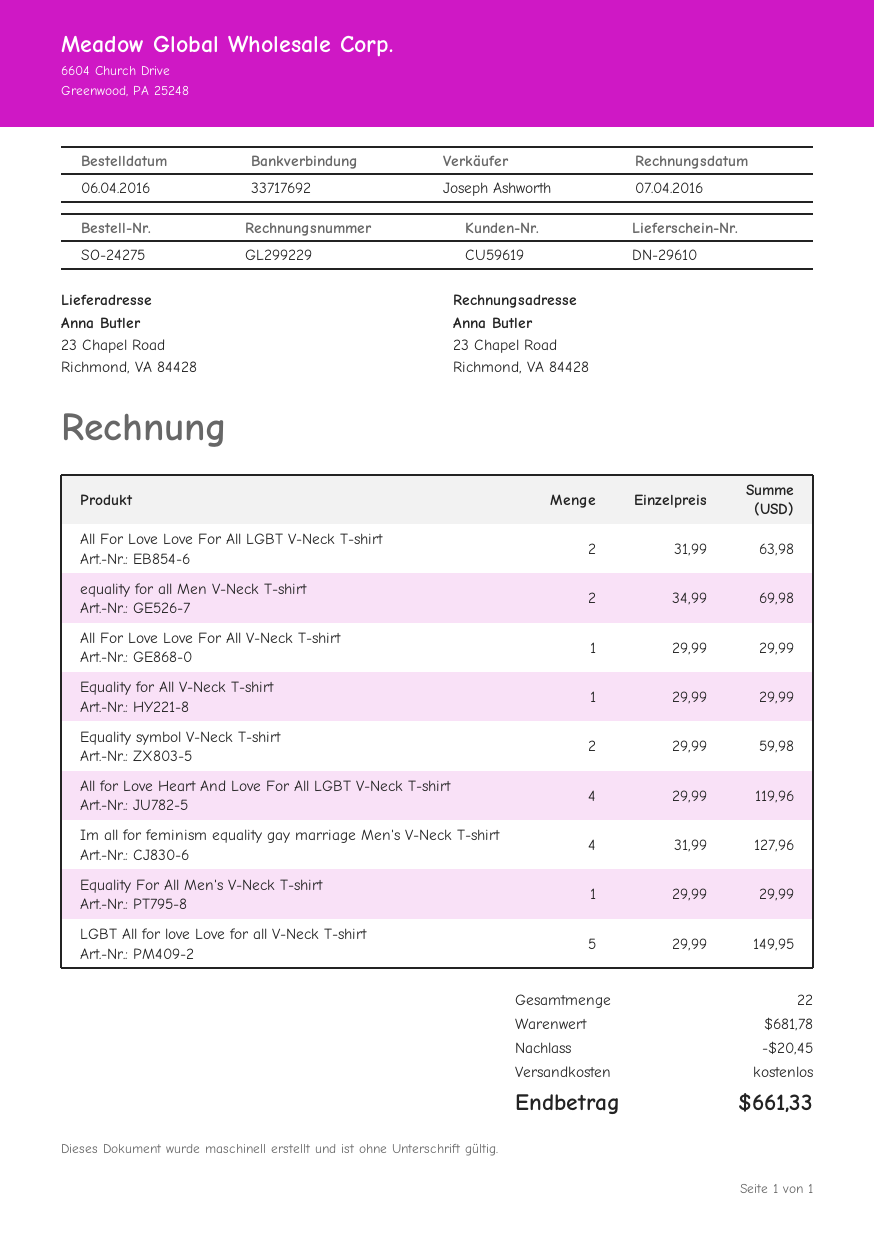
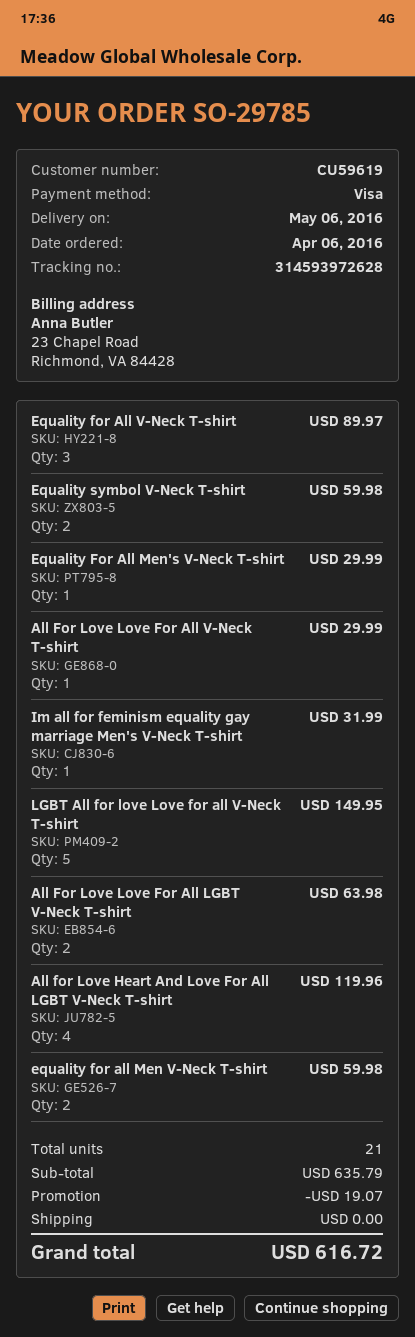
order number: SO-24275 -> SO-29785
equality for all Men V-Neck T-shirt: 2 for 69.98 -> 2 for 59.98
Equality for All V-Neck T-shirt: 1 for 29.99 -> 3 for 89.97
Im all for feminism equality gay marriage Men's V-Neck T-shirt: 4 for 127.96 -> 1 for 31.99
total quantity: 22 -> 21
subtotal: 681.78 -> 635.79
discount: 20.45 -> 19.07
total: 661.33 -> 616.72

